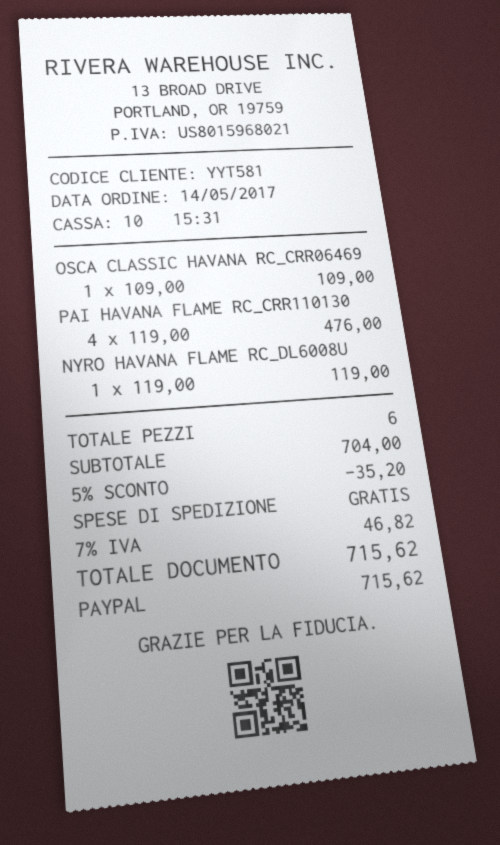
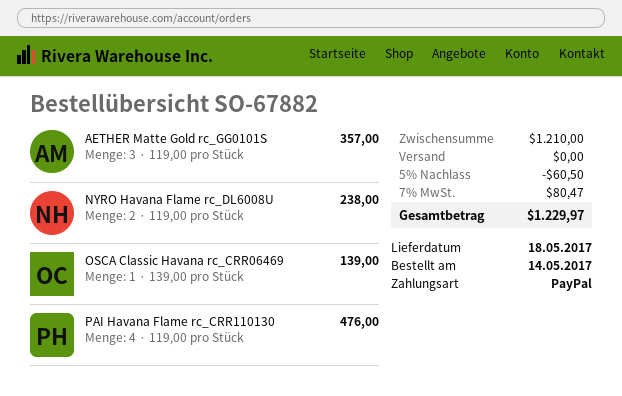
OSCA CLASSIC HAVANA RC_CRR06469: 1 x 109.00 = 109.00 -> 1 x 139.00 = 139.00
NYRO HAVANA FLAME RC_DL6008U: 1 x 119.00 = 119.00 -> 2 x 119.00 = 238.00
AETHER Matte Gold rc_GG0101S: none -> 3 x 119.00 = 357.00
subtotal: 704.00 -> 1210.00
discount: 5% = 35.20 -> 5% = 60.50
tax: 7% = 46.82 -> 7% = 80.47
total: 715.62 -> 1229.97

